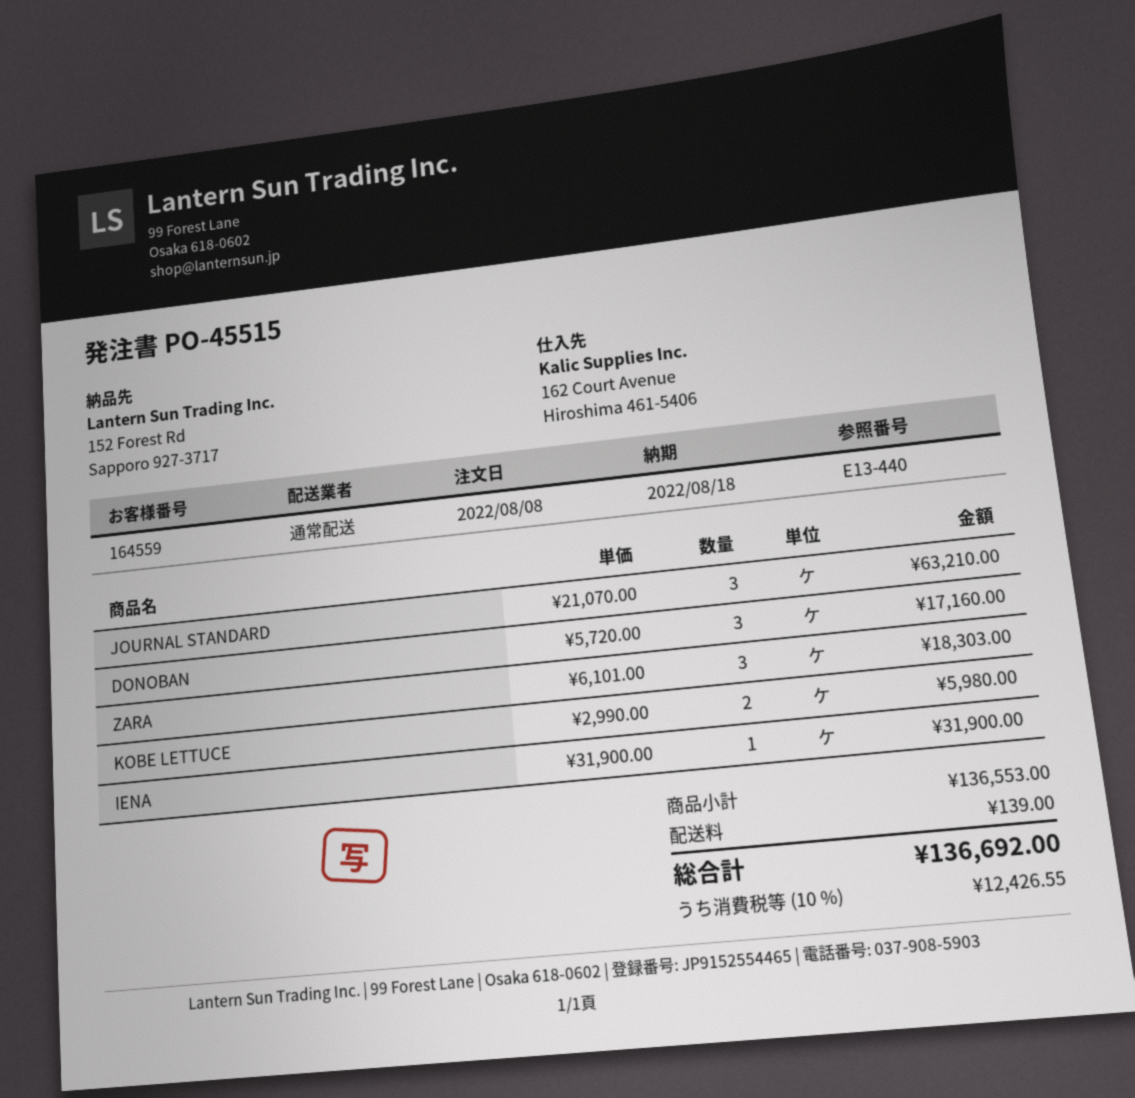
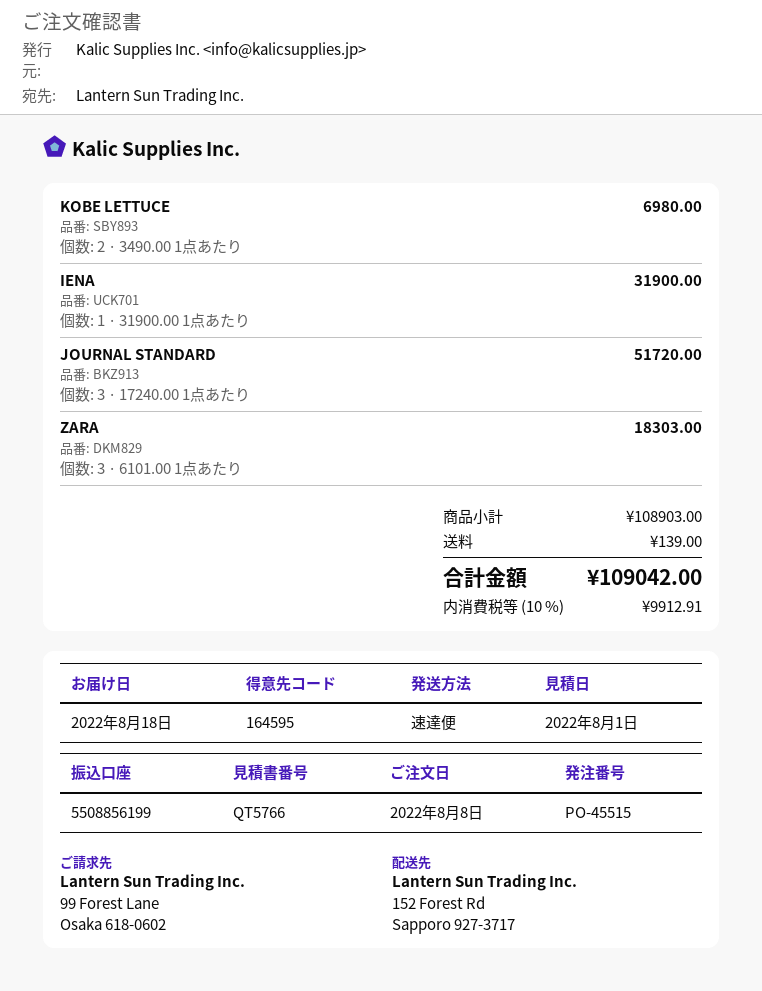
customer number: 164559 -> 164595
shipping method: standard -> express
JOURNAL STANDARD: 3 x 21070.00 = 63210.00 -> 3 x 17240.00 = 51720.00
DONOBAN: 3 x 5720.00 = 17160.00 -> none
KOBE LETTUCE: 2 x 2990.00 = 5980.00 -> 2 x 3490.00 = 6980.00
subtotal: 136553.00 -> 108903.00
tax: 10% = 12426.55 -> 10% = 9912.91
total: 136692.00 -> 109042.00

